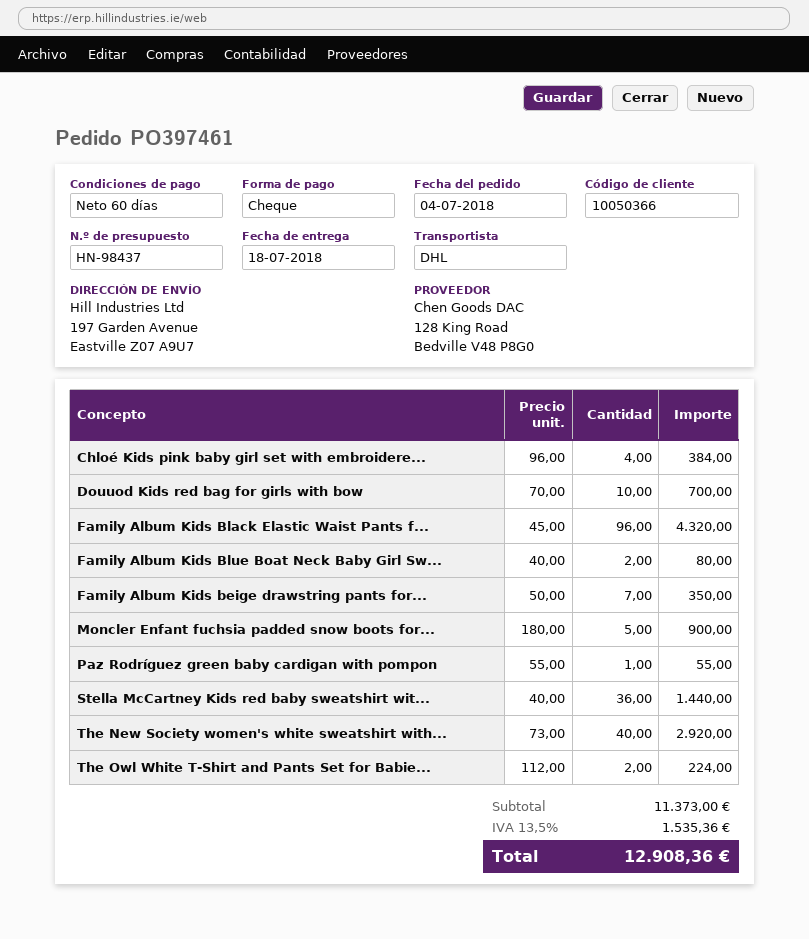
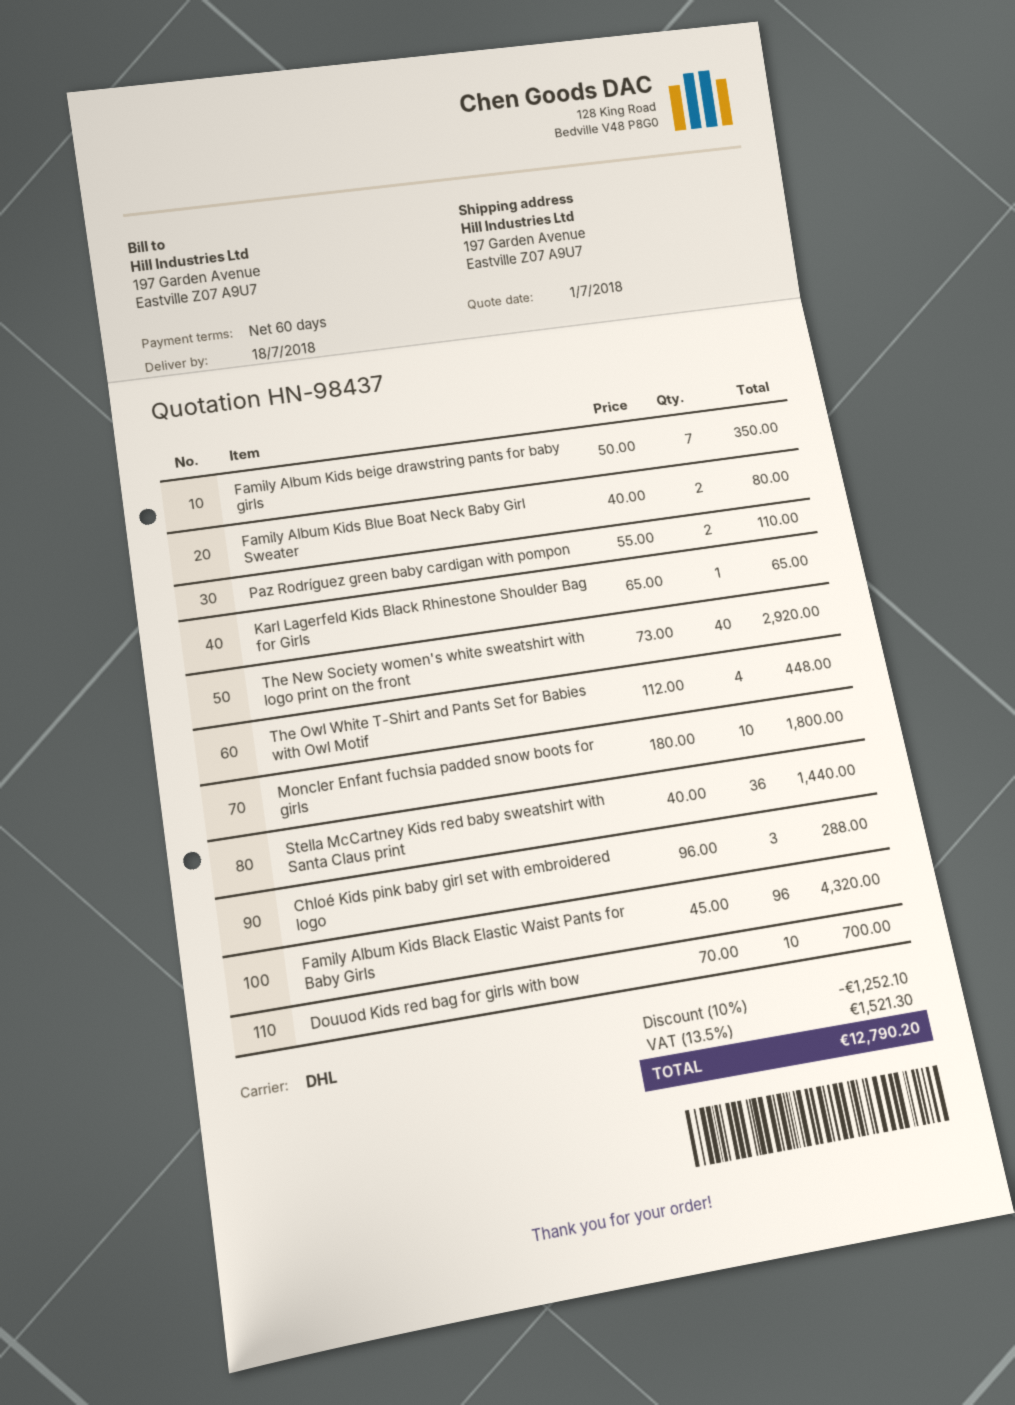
Chloé Kids pink baby girl set with embroidere...: 4 x 96.00 = 384.00 -> 3 x 96.00 = 288.00
Moncler Enfant fuchsia padded snow boots for...: 5 x 180.00 = 900.00 -> 10 x 180.00 = 1800.00
Paz Rodríguez green baby cardigan with pompon: 1 x 55.00 = 55.00 -> 2 x 55.00 = 110.00
The Owl White T-Shirt and Pants Set for Babie...: 2 x 112.00 = 224.00 -> 4 x 112.00 = 448.00
Karl Lagerfeld Kids Black Rhinestone Shoulder Bag for Girls: none -> 1 x 65.00 = 65.00
discount: none -> 10% = 1252.10
tax: 13.5% = 1535.36 -> 13.5% = 1521.30
total: 12908.36 -> 12790.20

